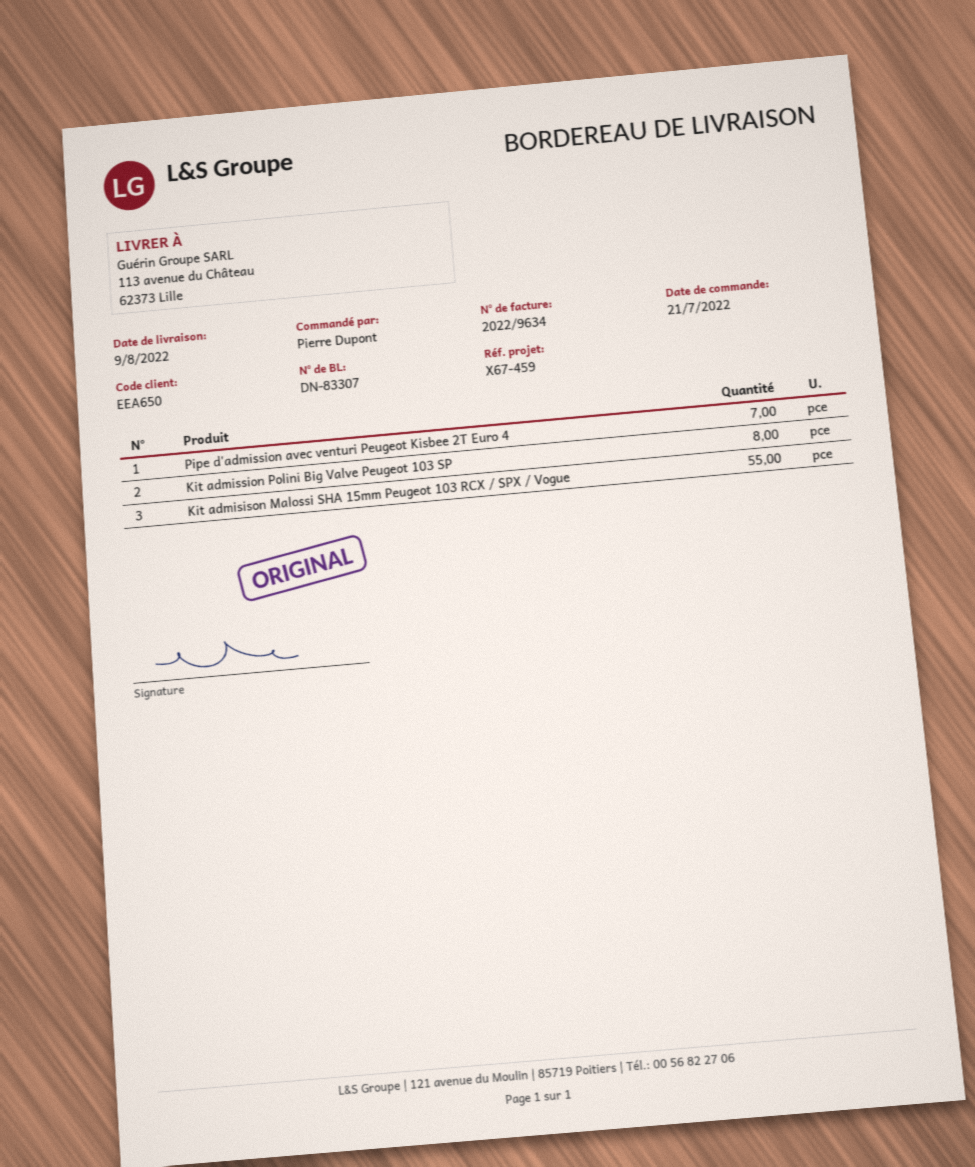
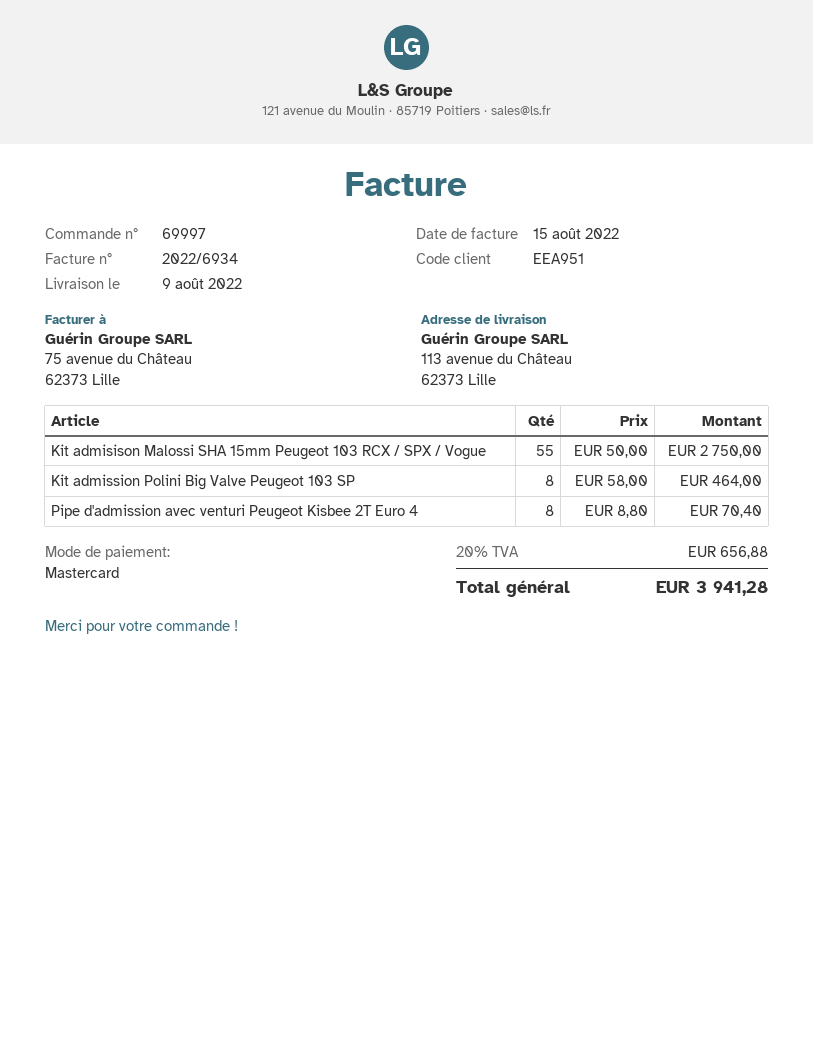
invoice number: 2022/9634 -> 2022/6934
customer number: EEA650 -> EEA951
Pipe d'admission avec venturi Peugeot Kisbee 2T Euro 4: 7 -> 8

